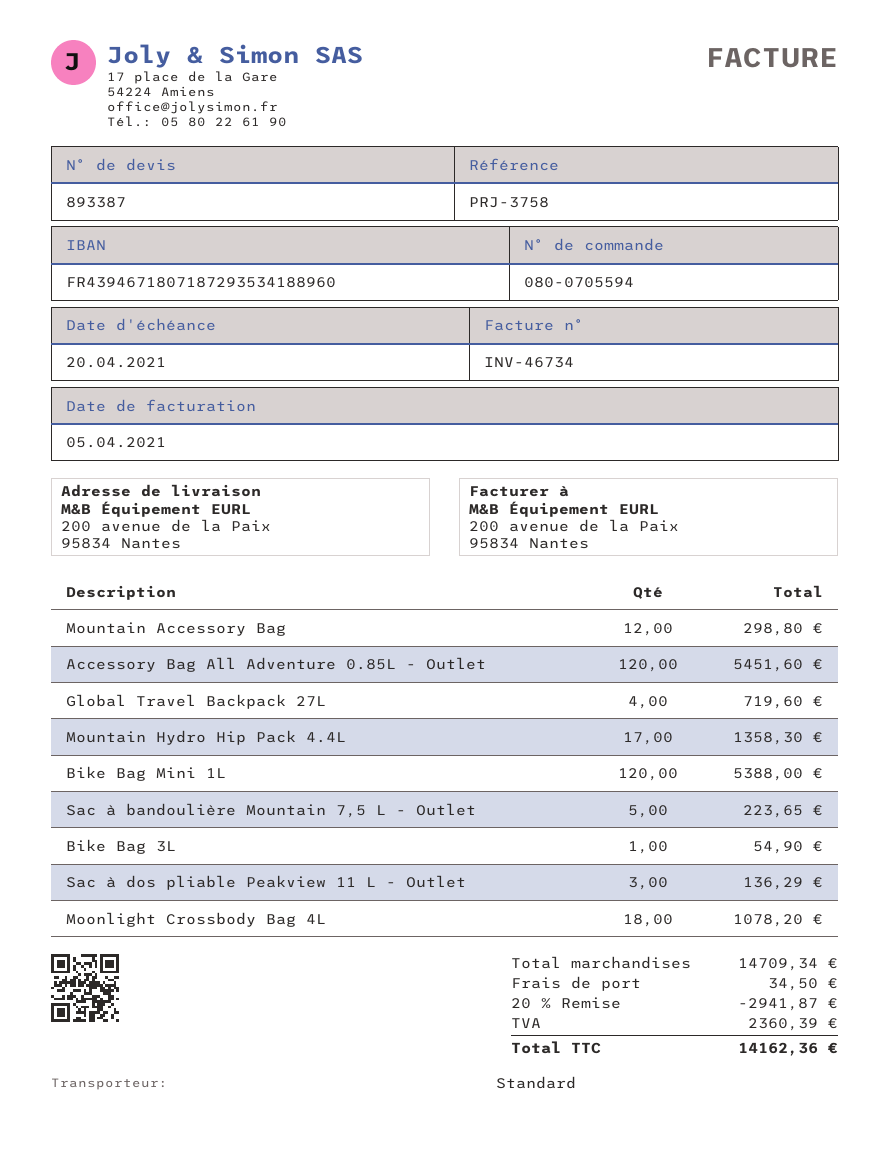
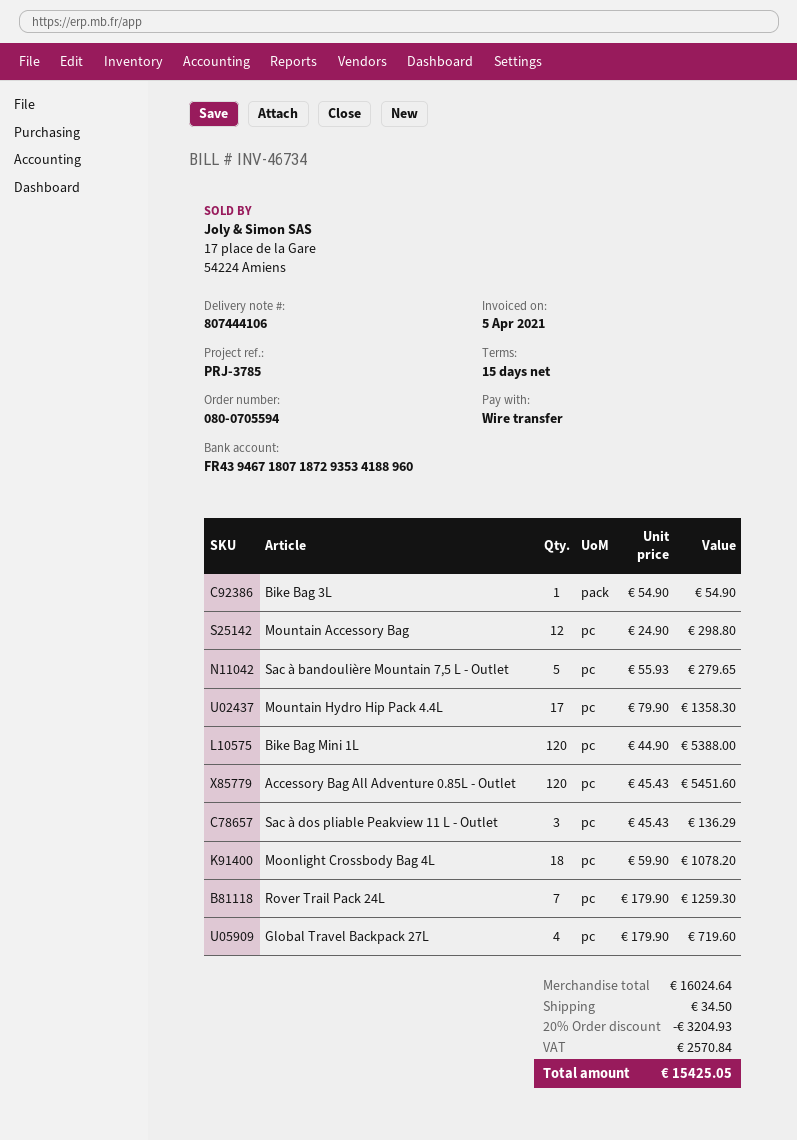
reference: PRJ-3758 -> PRJ-3785
Sac à bandoulière Mountain 7,5 L - Outlet: 5 for 223.65 -> 5 for 279.65
Rover Trail Pack 24L: none -> 7 for 1259.30
subtotal: 14709.34 -> 16024.64
discount: 20% = 2941.87 -> 20% = 3204.93
tax: 2360.39 -> 2570.84
total: 14162.36 -> 15425.05

